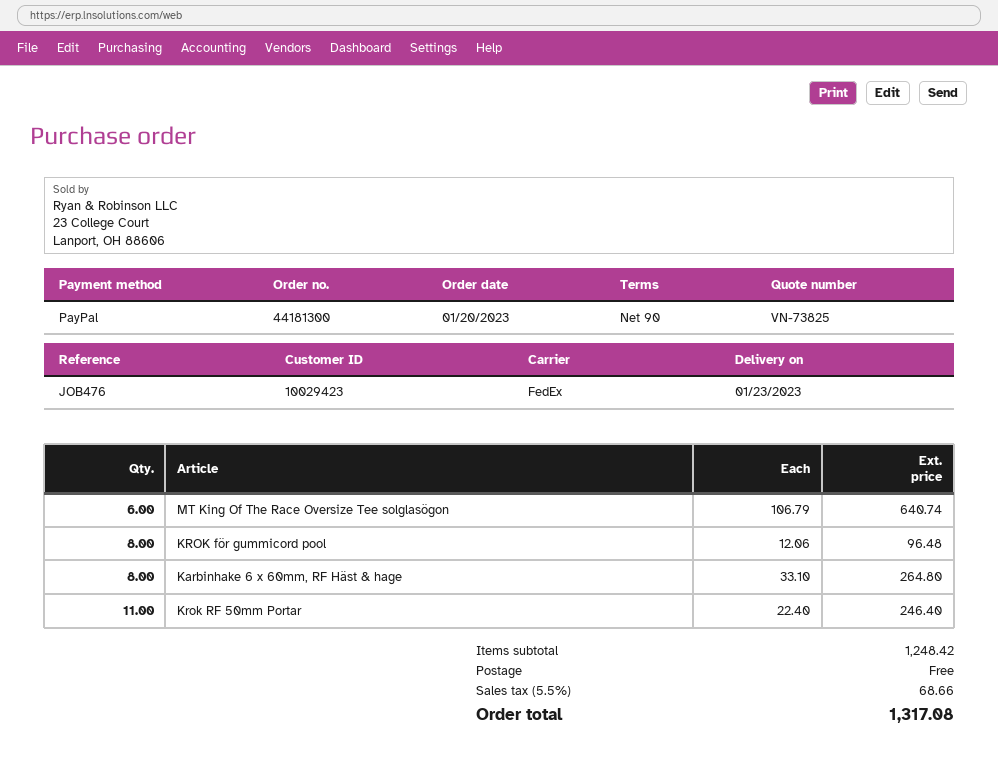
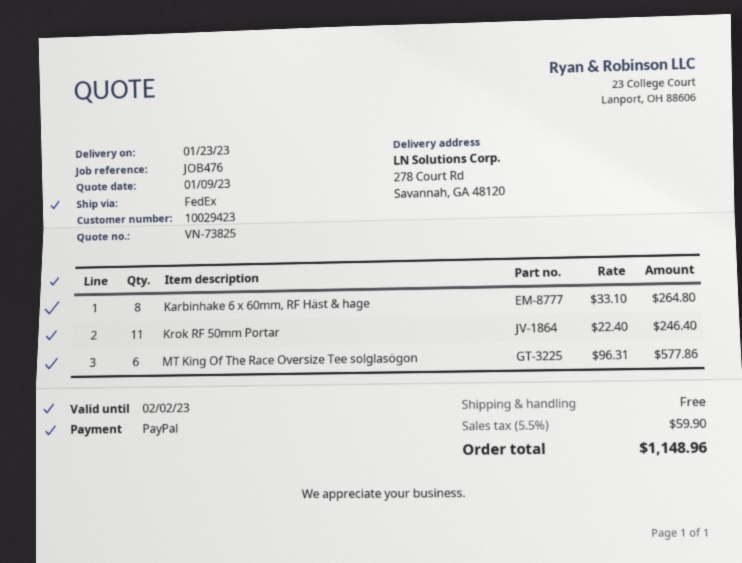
MT King Of The Race Oversize Tee solglasögon: 6 x 106.79 = 640.74 -> 6 x 96.31 = 577.86
KROK för gummicord pool: 8 x 12.06 = 96.48 -> none
tax: 5.5% = 68.66 -> 5.5% = 59.90
total: 1317.08 -> 1148.96

